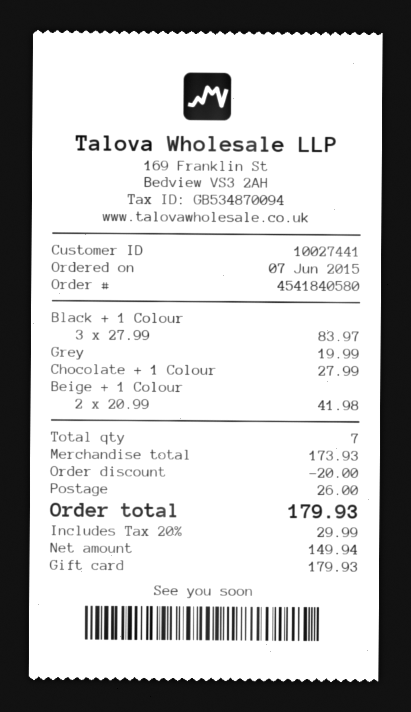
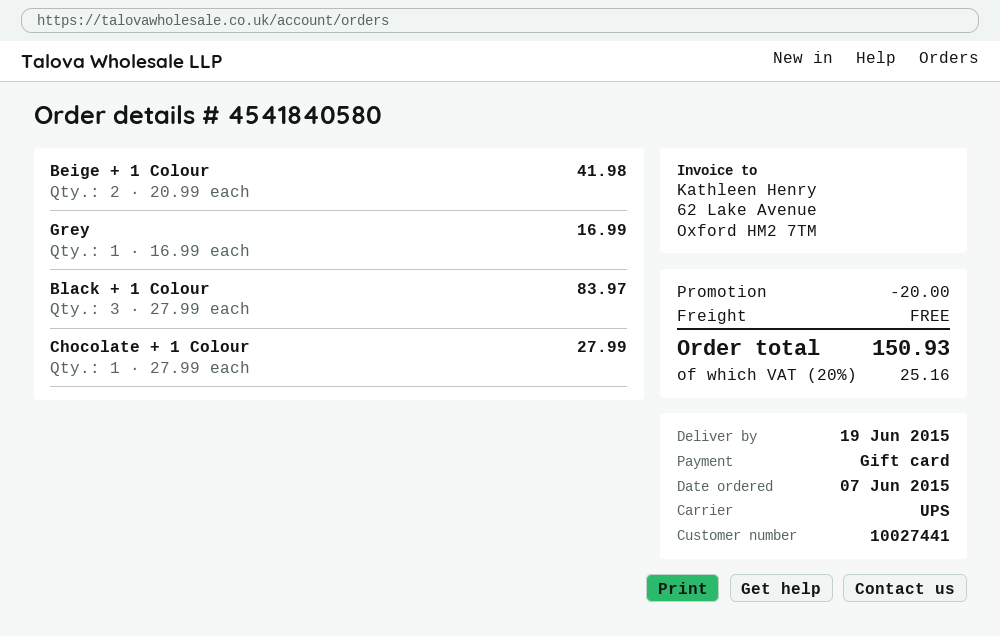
Grey: 1 x 19.99 = 19.99 -> 1 x 16.99 = 16.99
shipping: 26.00 -> 0.00
tax: 20% = 29.99 -> 20% = 25.16
total: 179.93 -> 150.93

